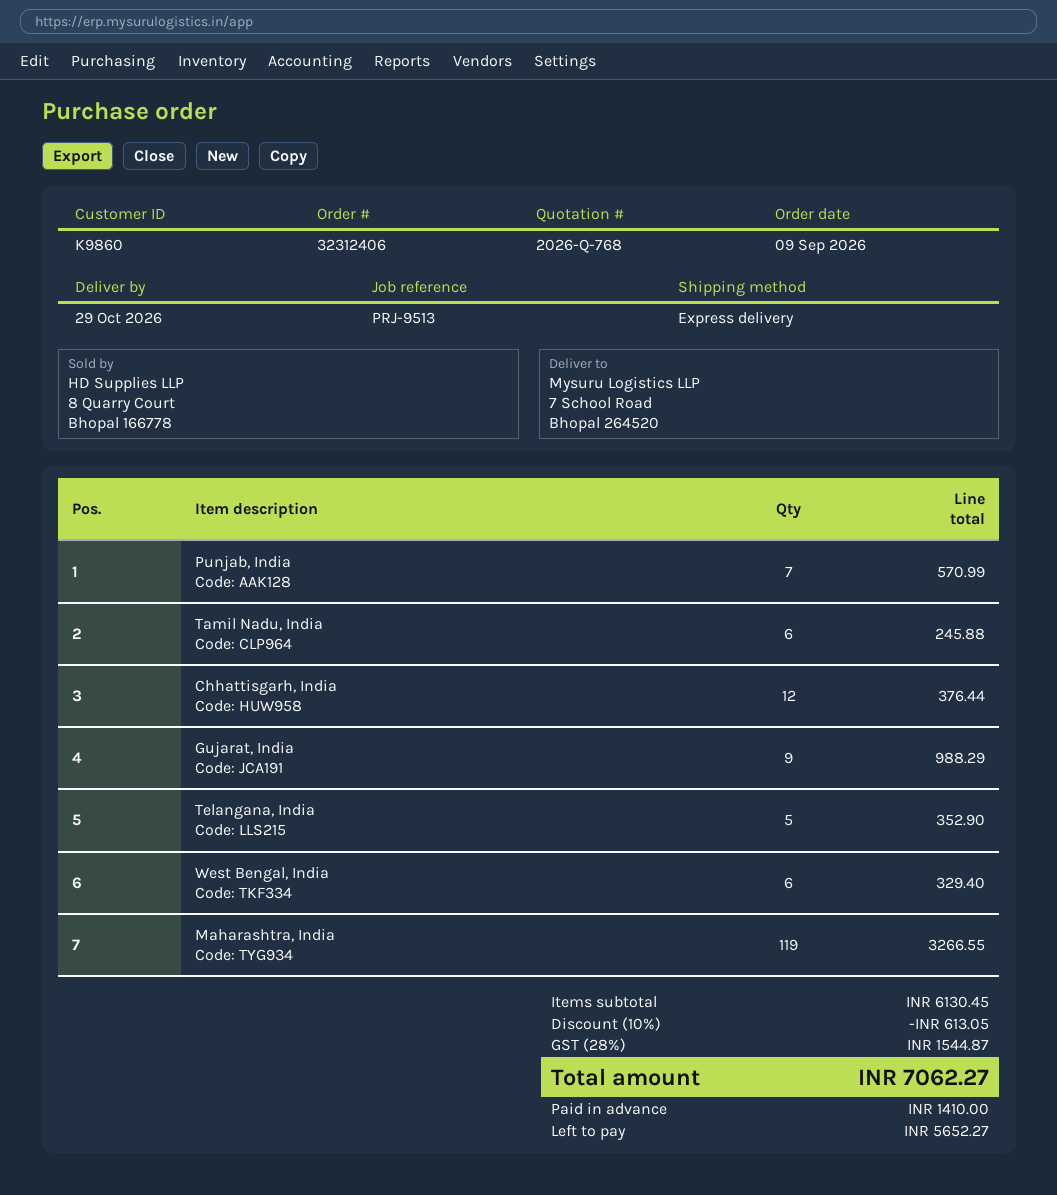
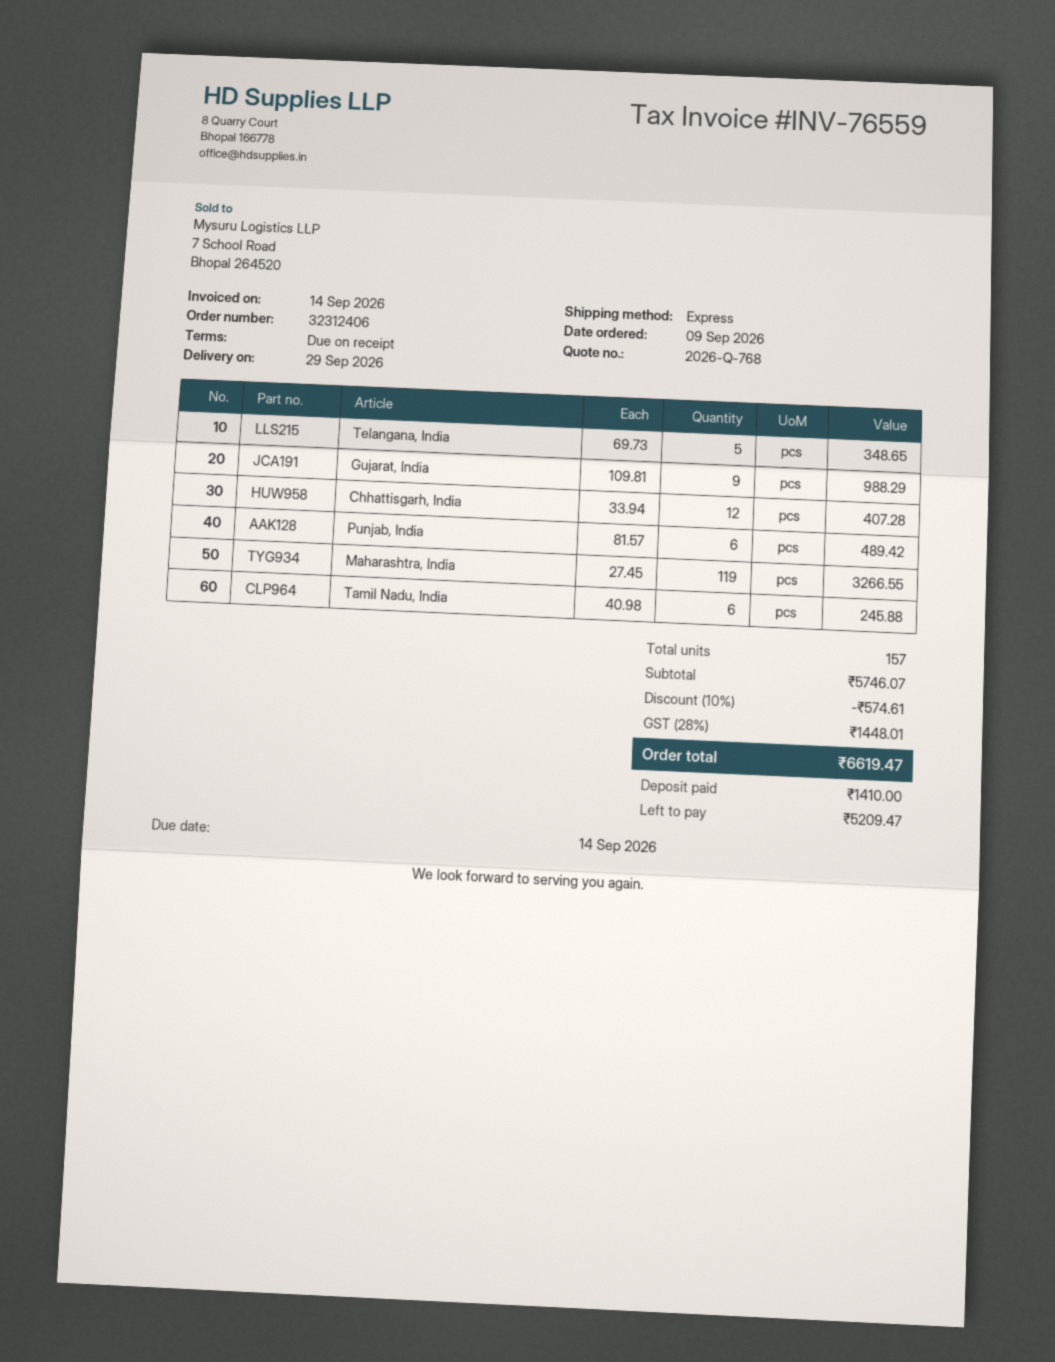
delivery date: 2026-10-29 -> 2026-09-29
Punjab, India: 7 for 570.99 -> 6 for 489.42
Chhattisgarh, India: 12 for 376.44 -> 12 for 407.28
Telangana, India: 5 for 352.90 -> 5 for 348.65
West Bengal, India: 6 for 329.40 -> none
subtotal: 6130.45 -> 5746.07
discount: 10% = 613.05 -> 10% = 574.61
tax: 28% = 1544.87 -> 28% = 1448.01
total: 7062.27 -> 6619.47
balance: 5652.27 -> 5209.47

